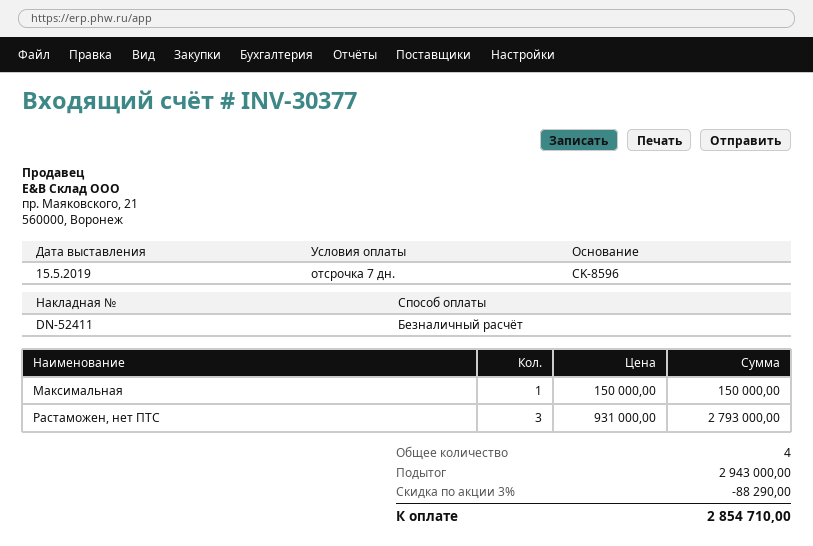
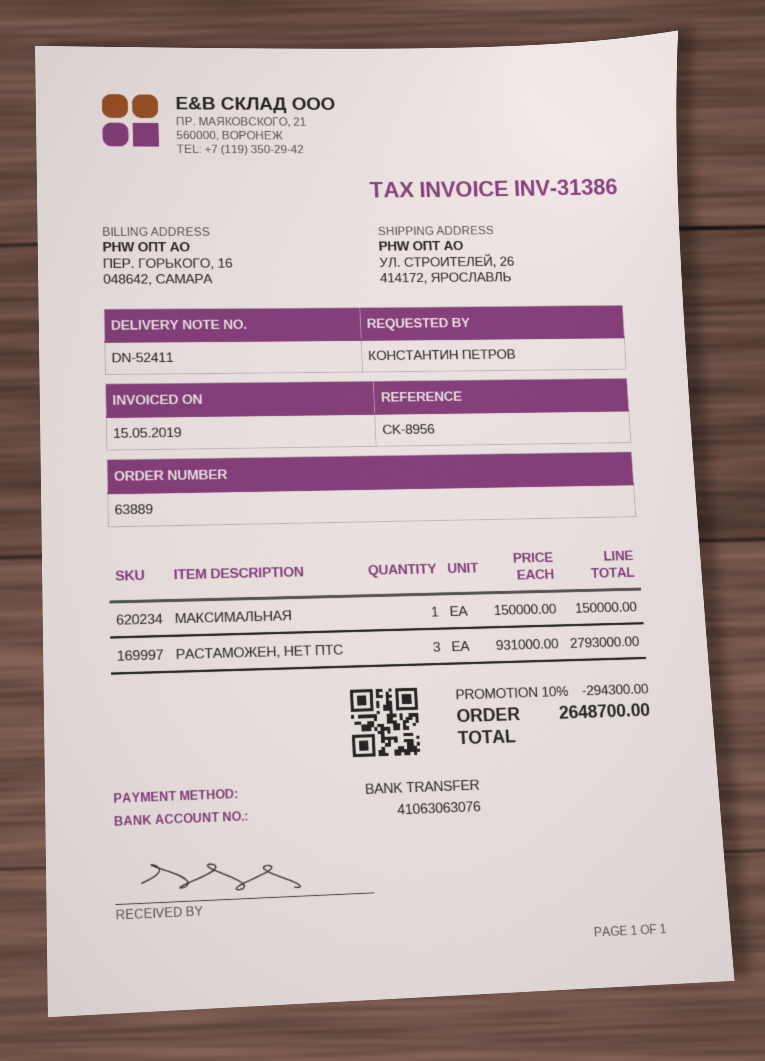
invoice number: INV-30377 -> INV-31386
reference: CK-8596 -> CK-8956
discount: 3% = 88290.00 -> 10% = 294300.00
total: 2854710.00 -> 2648700.00

